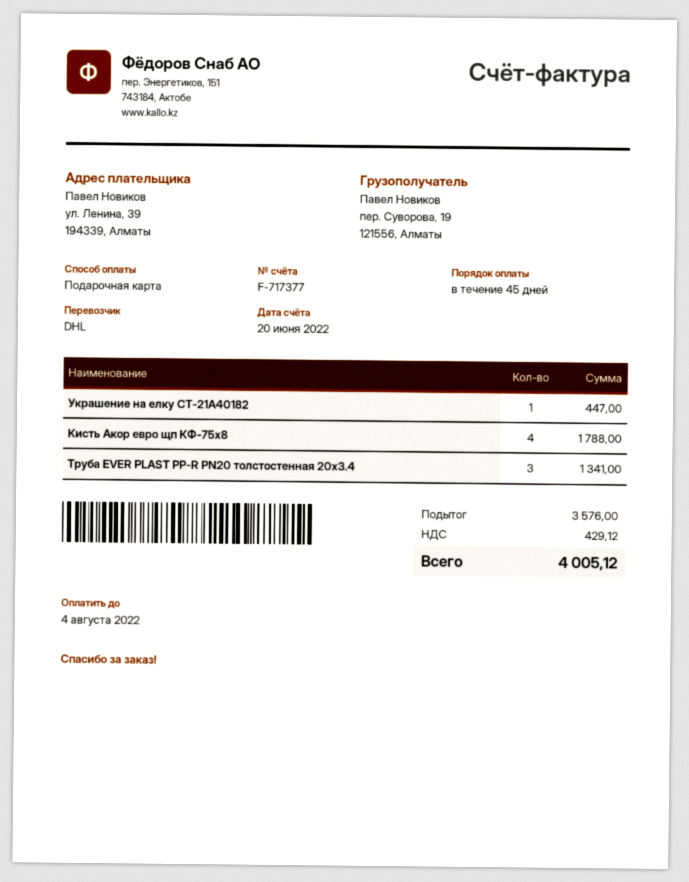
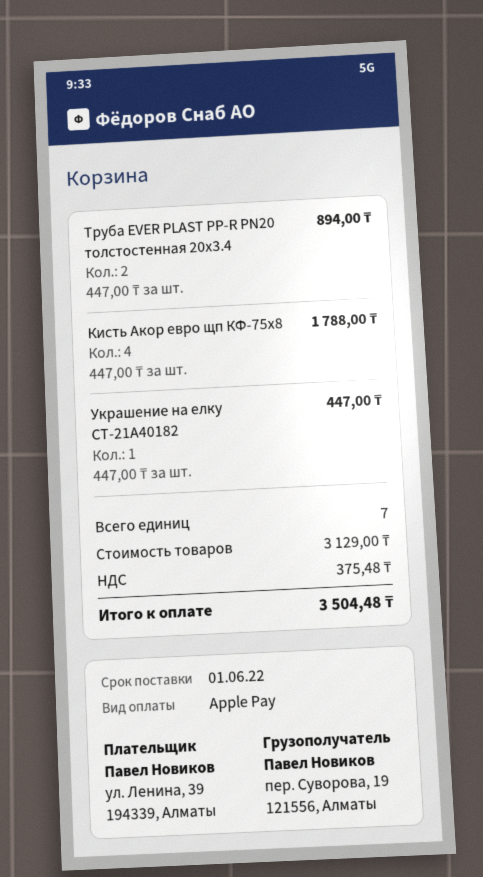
payment method: gift card -> Apple Pay
Труба EVER PLAST PP-R PN20 толстостенная 20x3.4: 3 for 1341.00 -> 2 for 894.00
subtotal: 3576.00 -> 3129.00
tax: 429.12 -> 375.48
total: 4005.12 -> 3504.48

